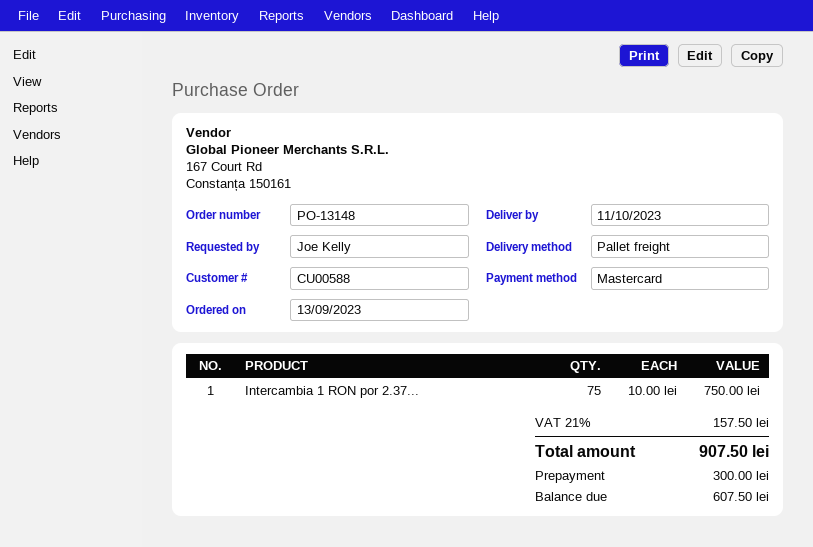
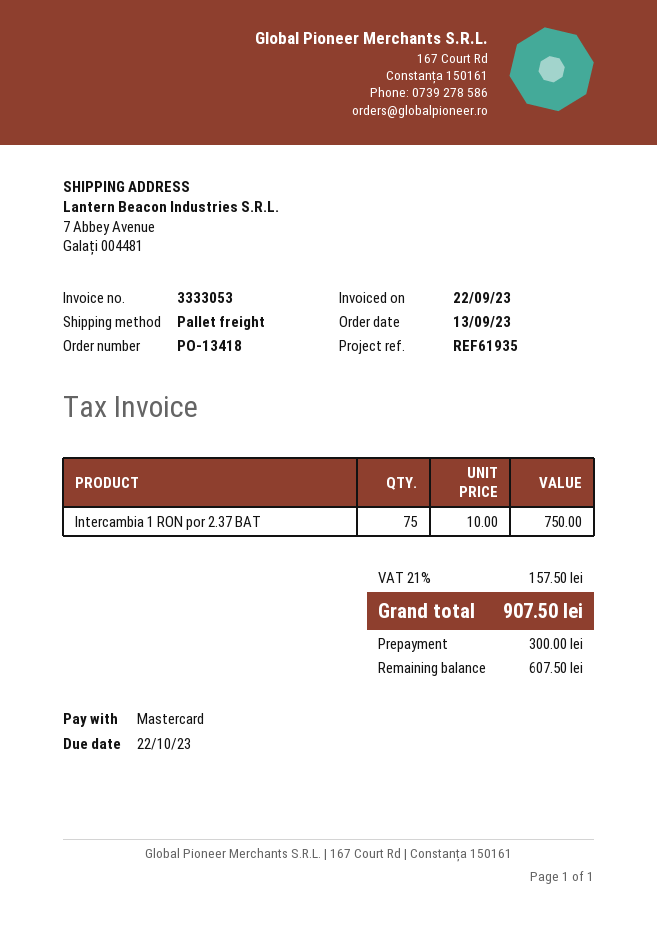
order number: PO-13148 -> PO-13418

